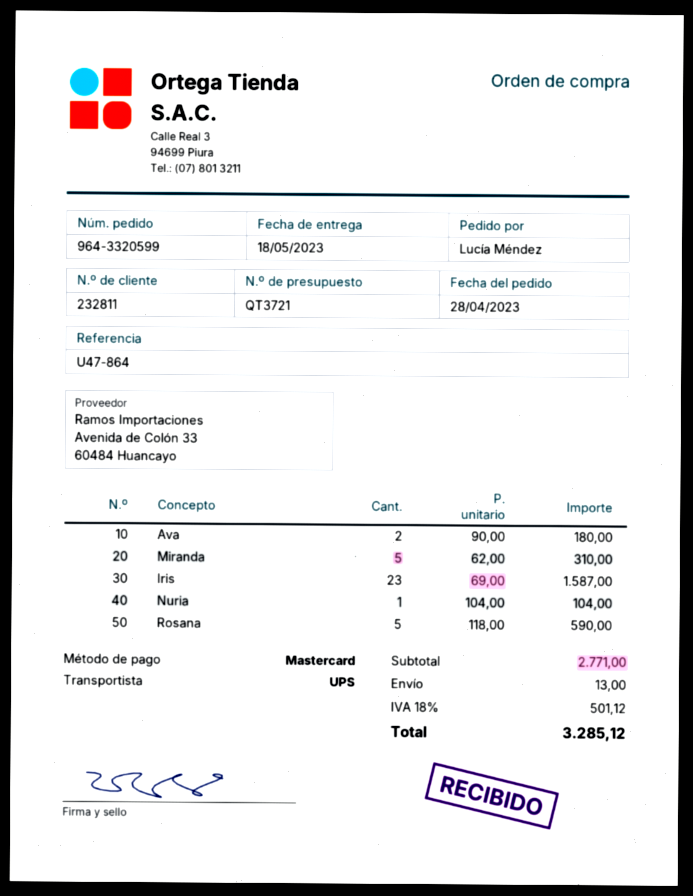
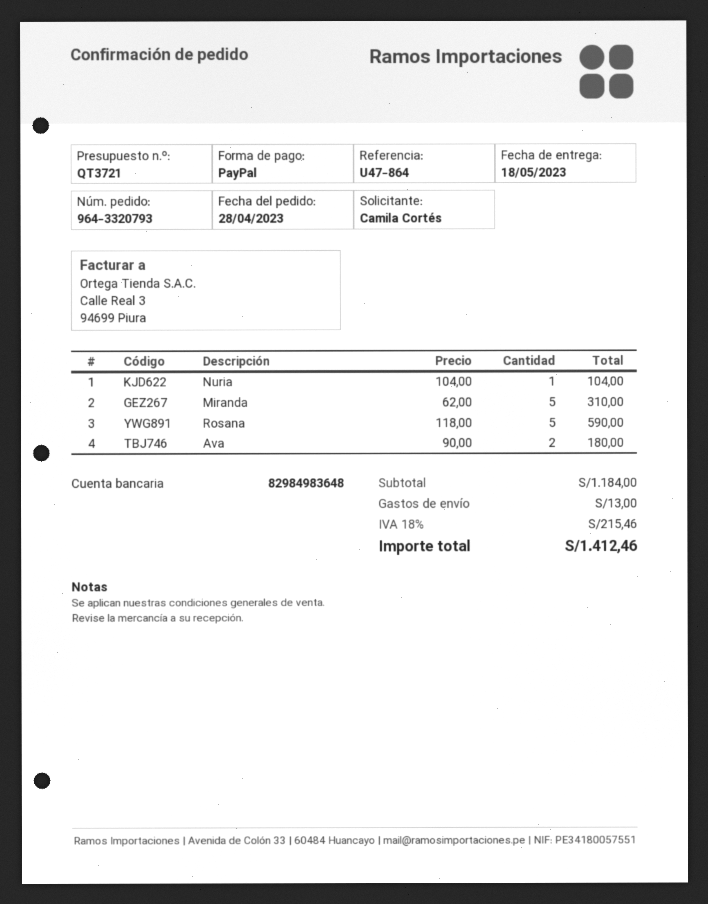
order number: 964-3320599 -> 964-3320793
ordered by: Lucía Méndez -> Camila Cortés
payment method: Mastercard -> PayPal
Iris: 23 x 69.00 = 1587.00 -> none
subtotal: 2771.00 -> 1184.00
tax: 18% = 501.12 -> 18% = 215.46
total: 3285.12 -> 1412.46

